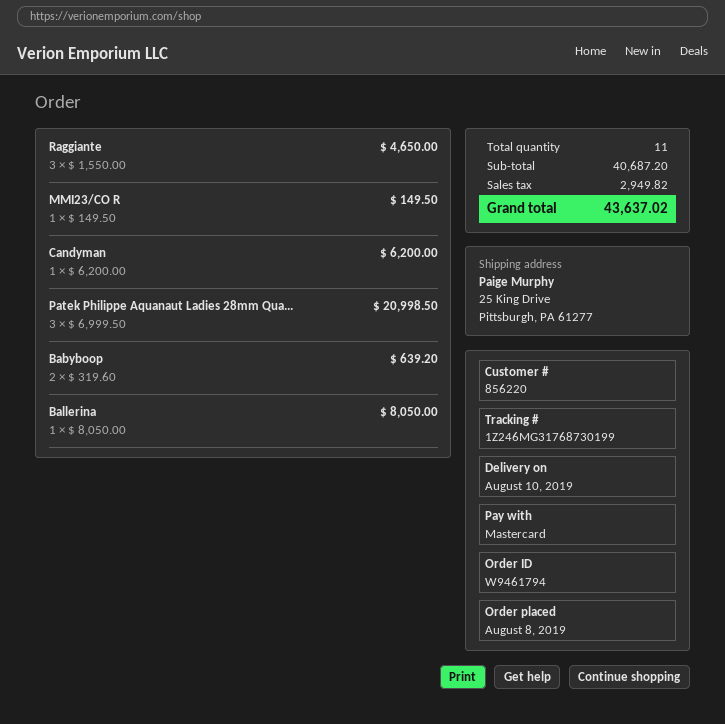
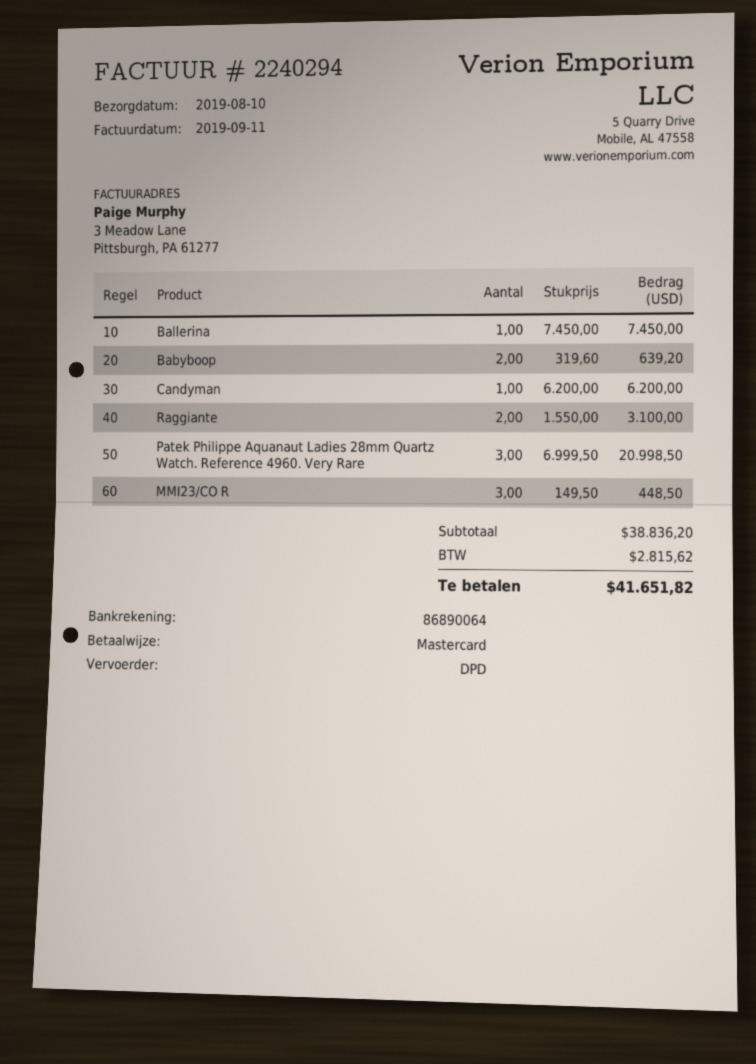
Raggiante: 3 x 1550.00 = 4650.00 -> 2 x 1550.00 = 3100.00
MMI23/CO R: 1 x 149.50 = 149.50 -> 3 x 149.50 = 448.50
Ballerina: 1 x 8050.00 = 8050.00 -> 1 x 7450.00 = 7450.00
subtotal: 40687.20 -> 38836.20
tax: 2949.82 -> 2815.62
total: 43637.02 -> 41651.82

